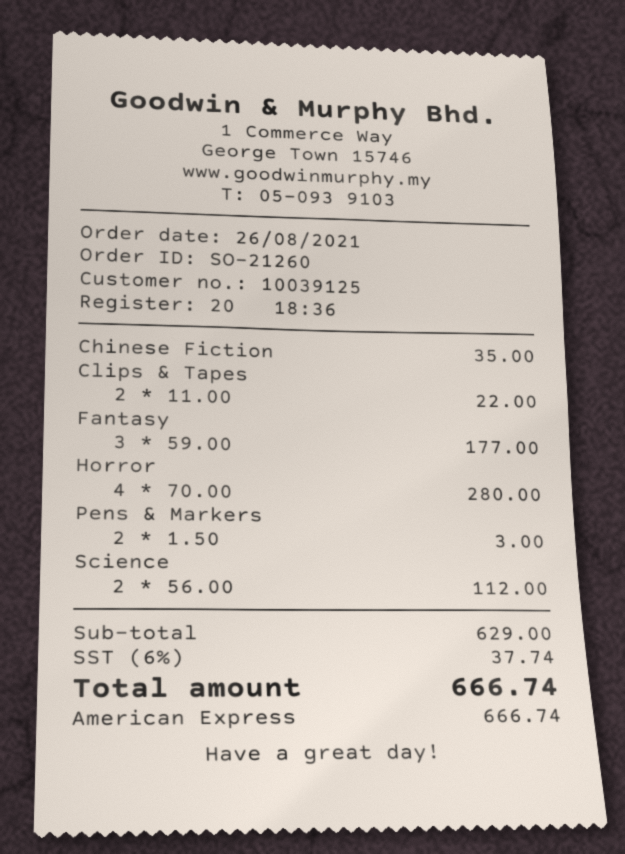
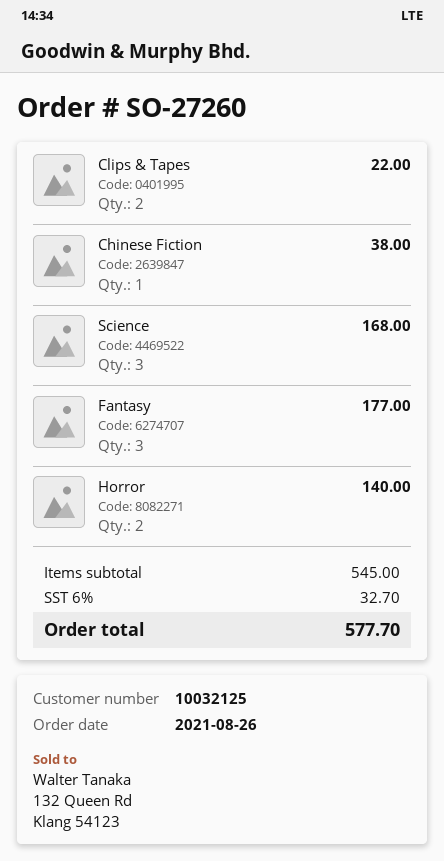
order number: SO-21260 -> SO-27260
customer number: 10039125 -> 10032125
Chinese Fiction: 1 for 35.00 -> 1 for 38.00
Horror: 4 for 280.00 -> 2 for 140.00
Pens & Markers: 2 for 3.00 -> none
Science: 2 for 112.00 -> 3 for 168.00
subtotal: 629.00 -> 545.00
tax: 6% = 37.74 -> 6% = 32.70
total: 666.74 -> 577.70

